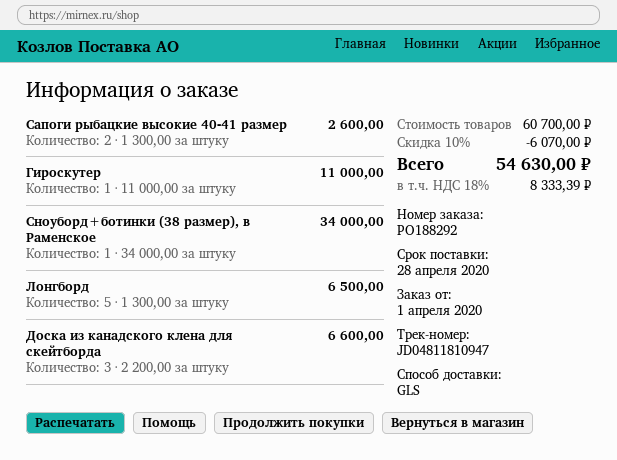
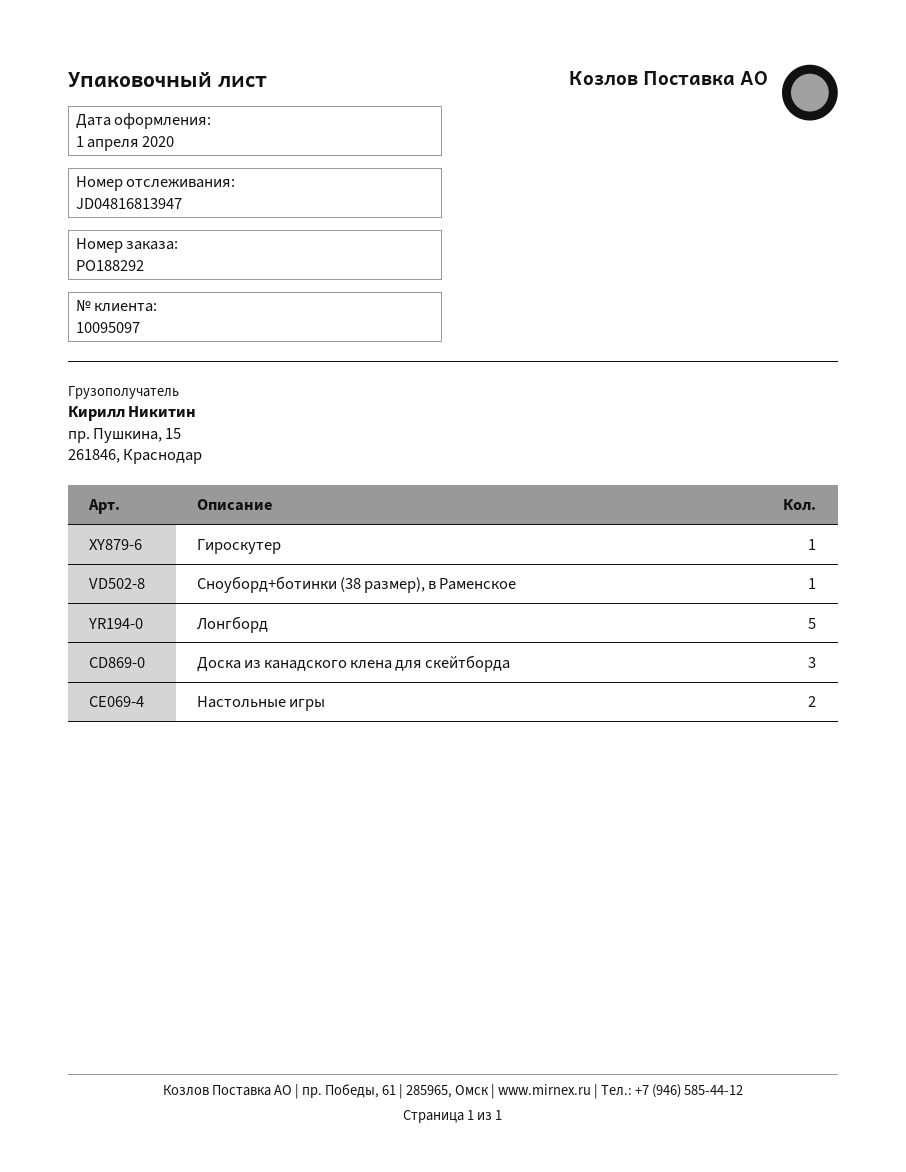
tracking number: JD04811810947 -> JD04816813947
Сапоги рыбацкие высокие 40-41 размер: 2 -> none
Настольные игры: none -> 2

